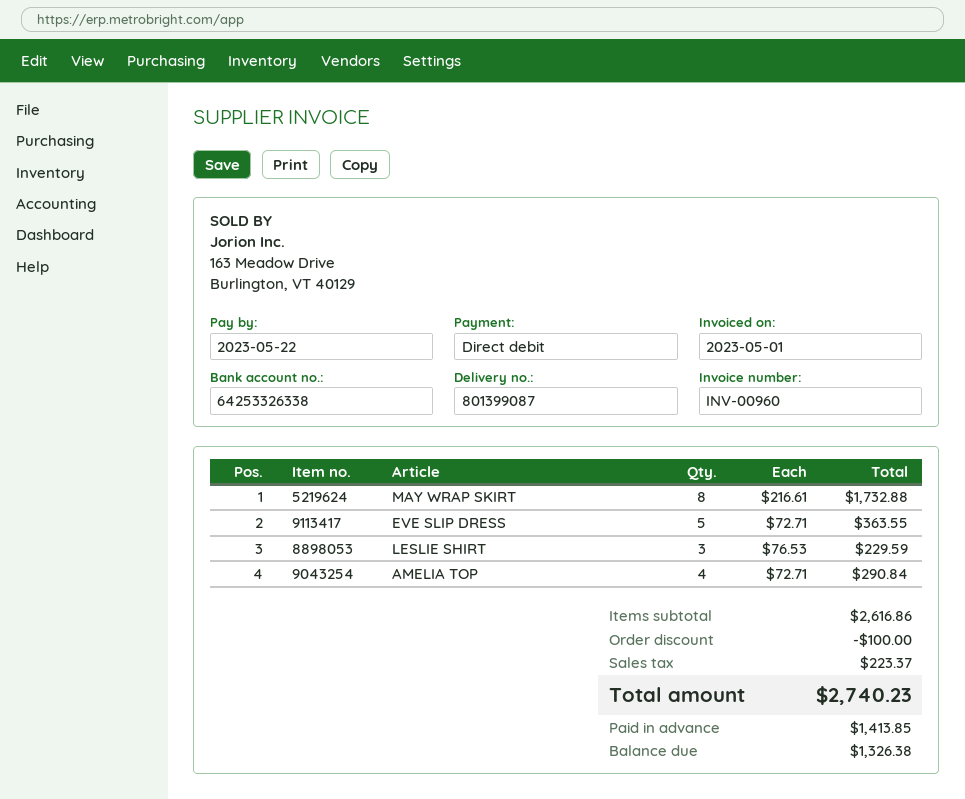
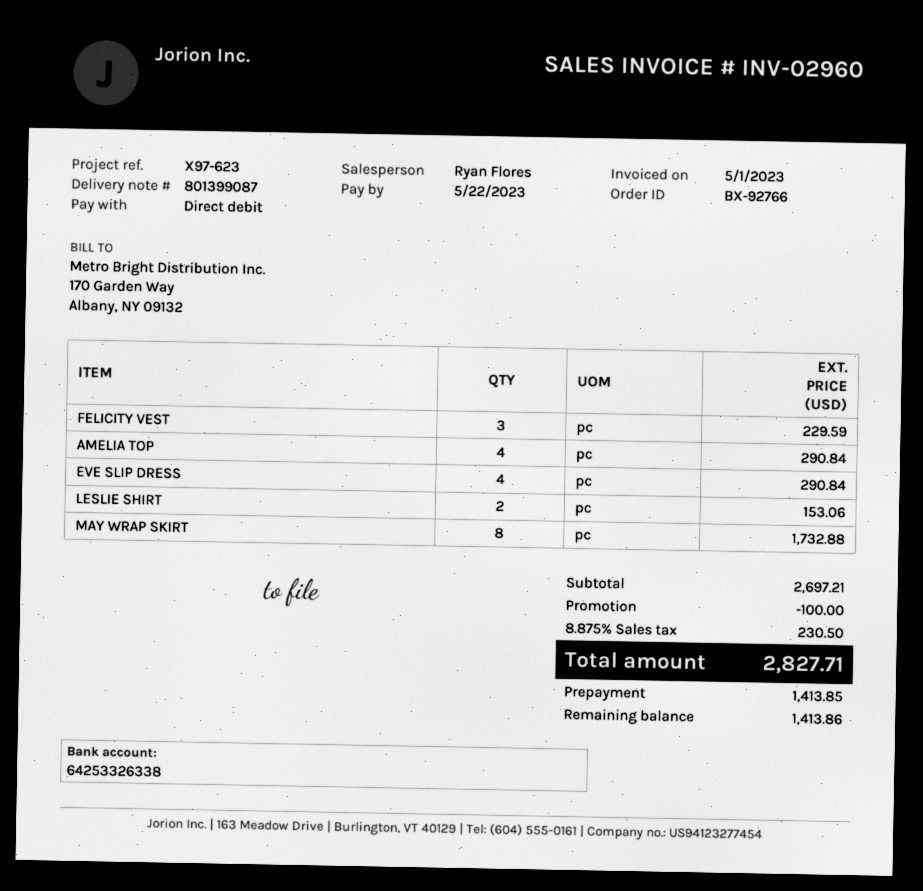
invoice number: INV-00960 -> INV-02960
EVE SLIP DRESS: 5 for 363.55 -> 4 for 290.84
LESLIE SHIRT: 3 for 229.59 -> 2 for 153.06
FELICITY VEST: none -> 3 for 229.59
subtotal: 2616.86 -> 2697.21
tax: 223.37 -> 230.50
total: 2740.23 -> 2827.71
balance: 1326.38 -> 1413.86

